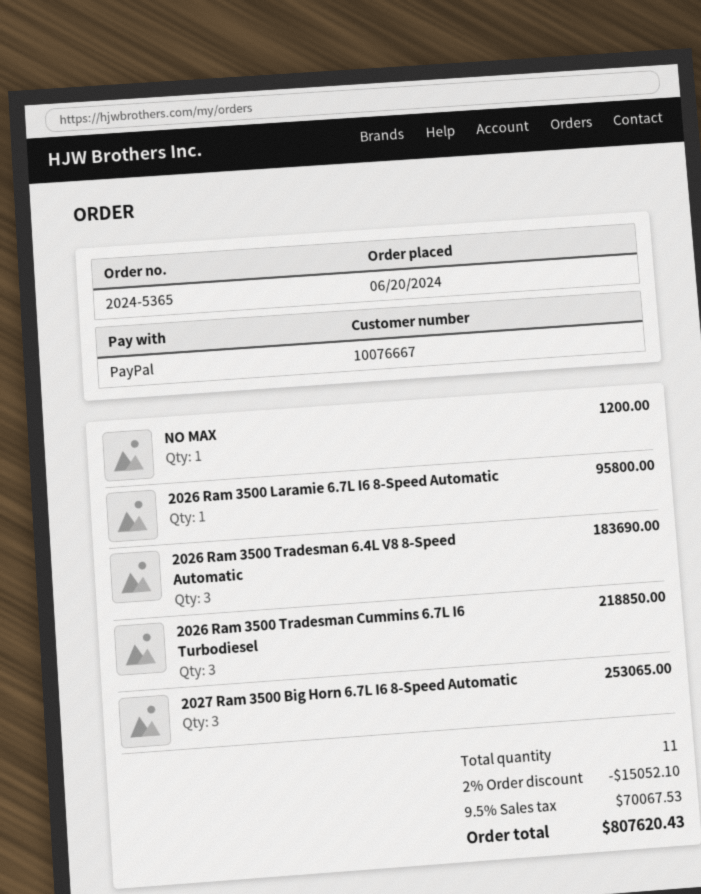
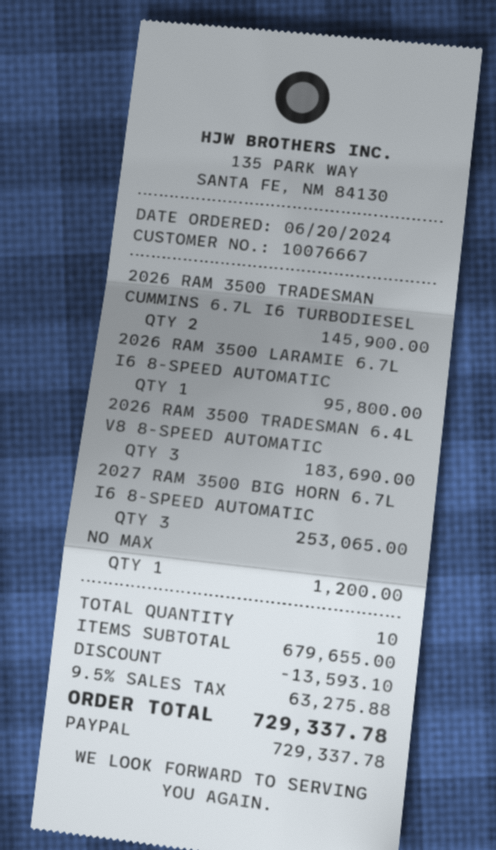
2026 Ram 3500 Tradesman Cummins 6.7L I6 Turbodiesel: 3 for 218850.00 -> 2 for 145900.00
total quantity: 11 -> 10
discount: 15052.10 -> 13593.10
tax: 9.5% = 70067.53 -> 9.5% = 63275.88
total: 807620.43 -> 729337.78

